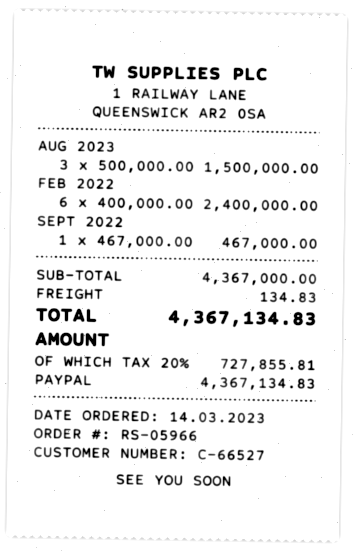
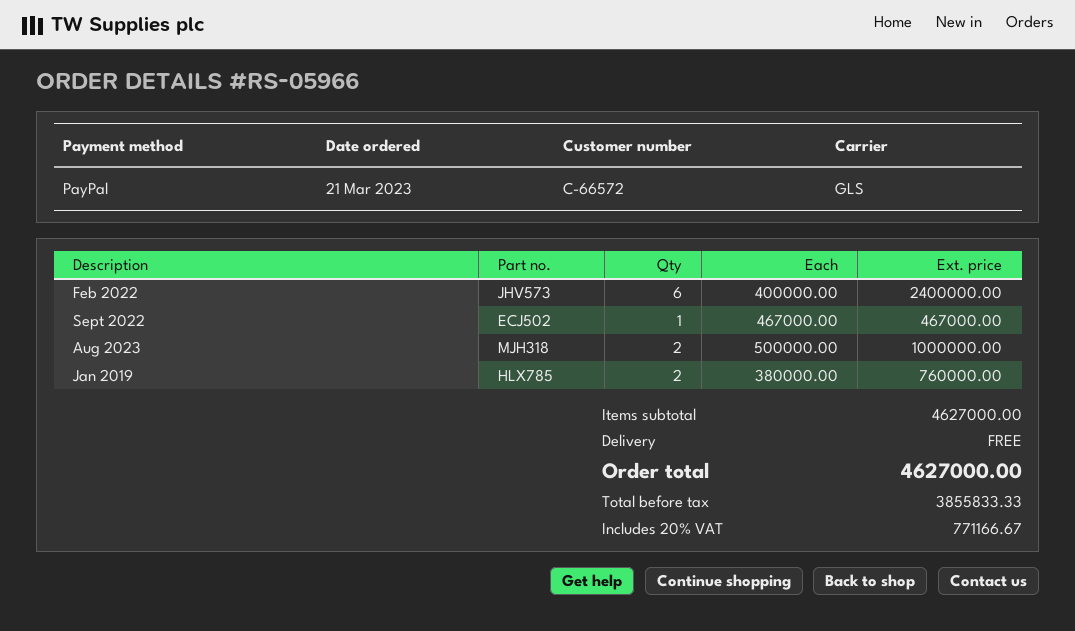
order date: 2023-03-14 -> 2023-03-21
customer number: C-66527 -> C-66572
AUG 2023: 3 x 500000.00 = 1500000.00 -> 2 x 500000.00 = 1000000.00
Jan 2019: none -> 2 x 380000.00 = 760000.00
subtotal: 4367000.00 -> 4627000.00
shipping: 134.83 -> 0.00
tax: 20% = 727855.81 -> 20% = 771166.67
total: 4367134.83 -> 4627000.00

